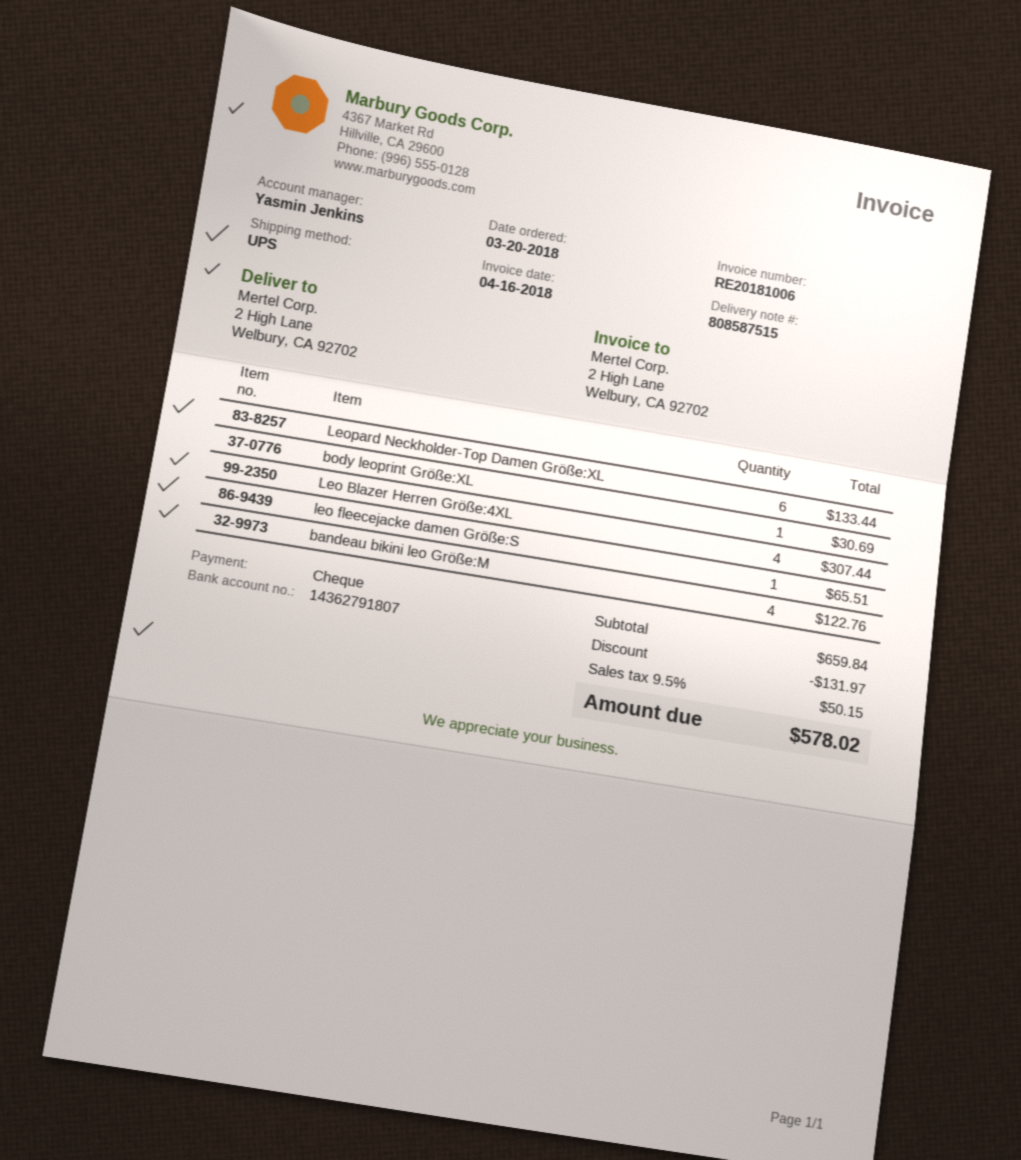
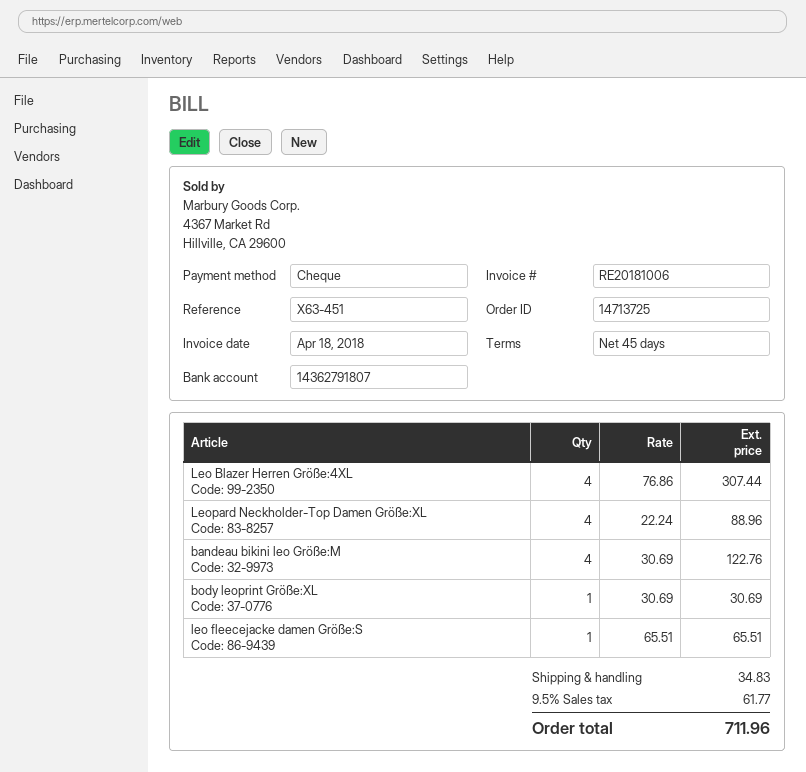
invoice date: 2018-04-16 -> 2018-04-18
Leopard Neckholder-Top Damen Größe:XL: 6 for 133.44 -> 4 for 88.96
discount: 131.97 -> none
shipping: none -> 34.83
tax: 9.5% = 50.15 -> 9.5% = 61.77
total: 578.02 -> 711.96

